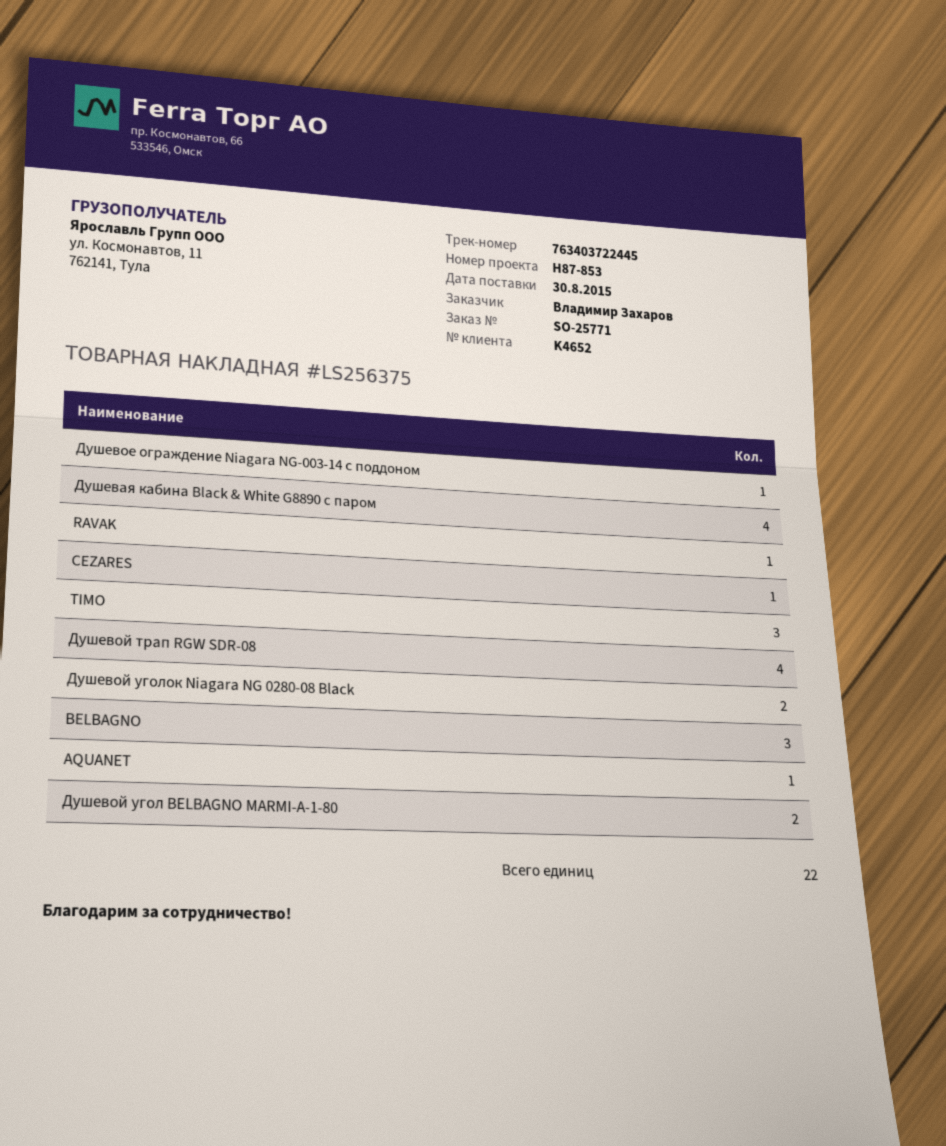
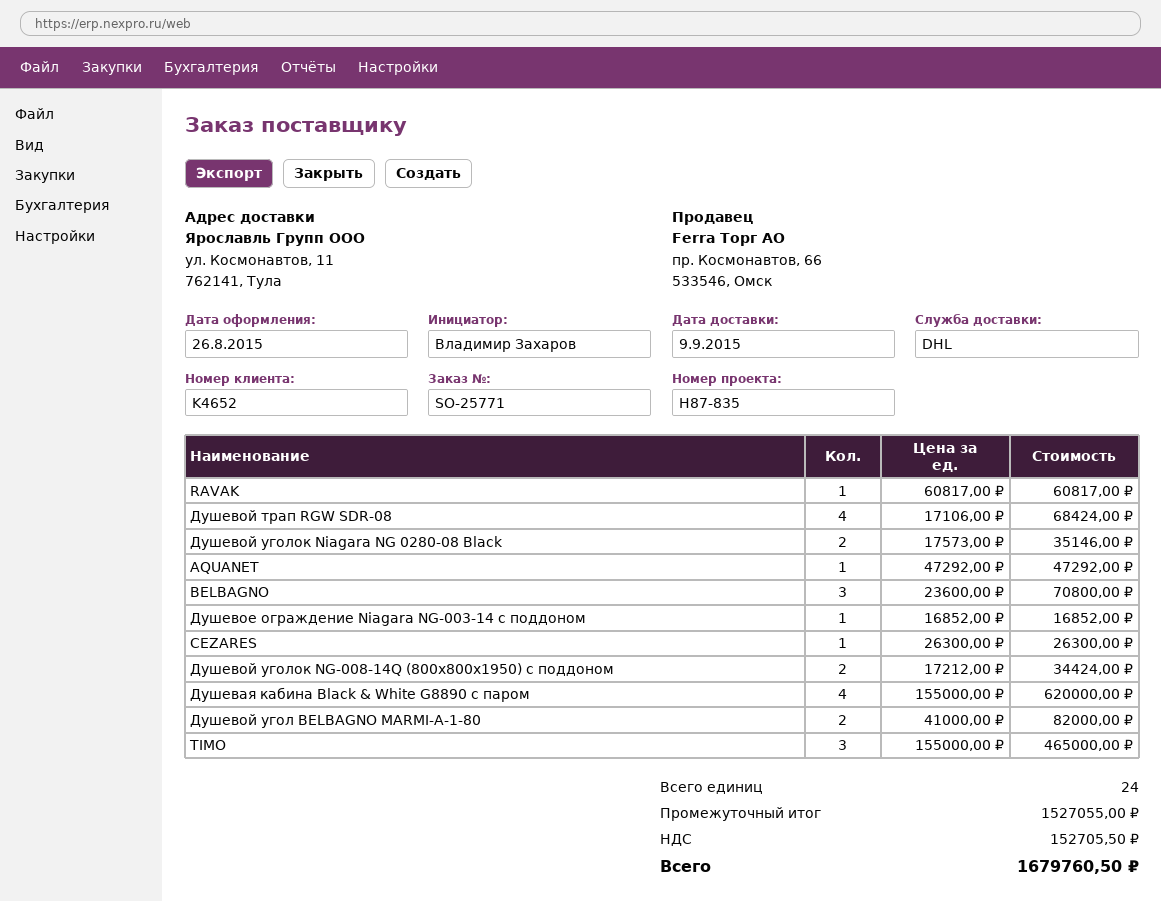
delivery date: 2015-08-30 -> 2015-09-09
reference: H87-853 -> H87-835
Душевой уголок NG-008-14Q (800х800х1950) с поддоном: none -> 2
total quantity: 22 -> 24

